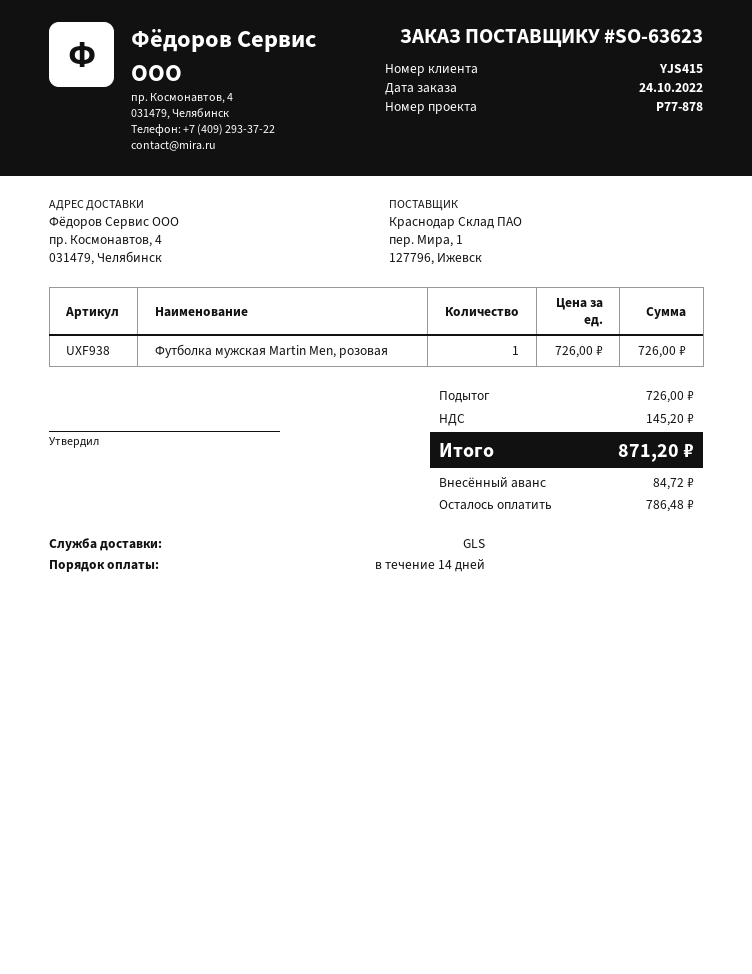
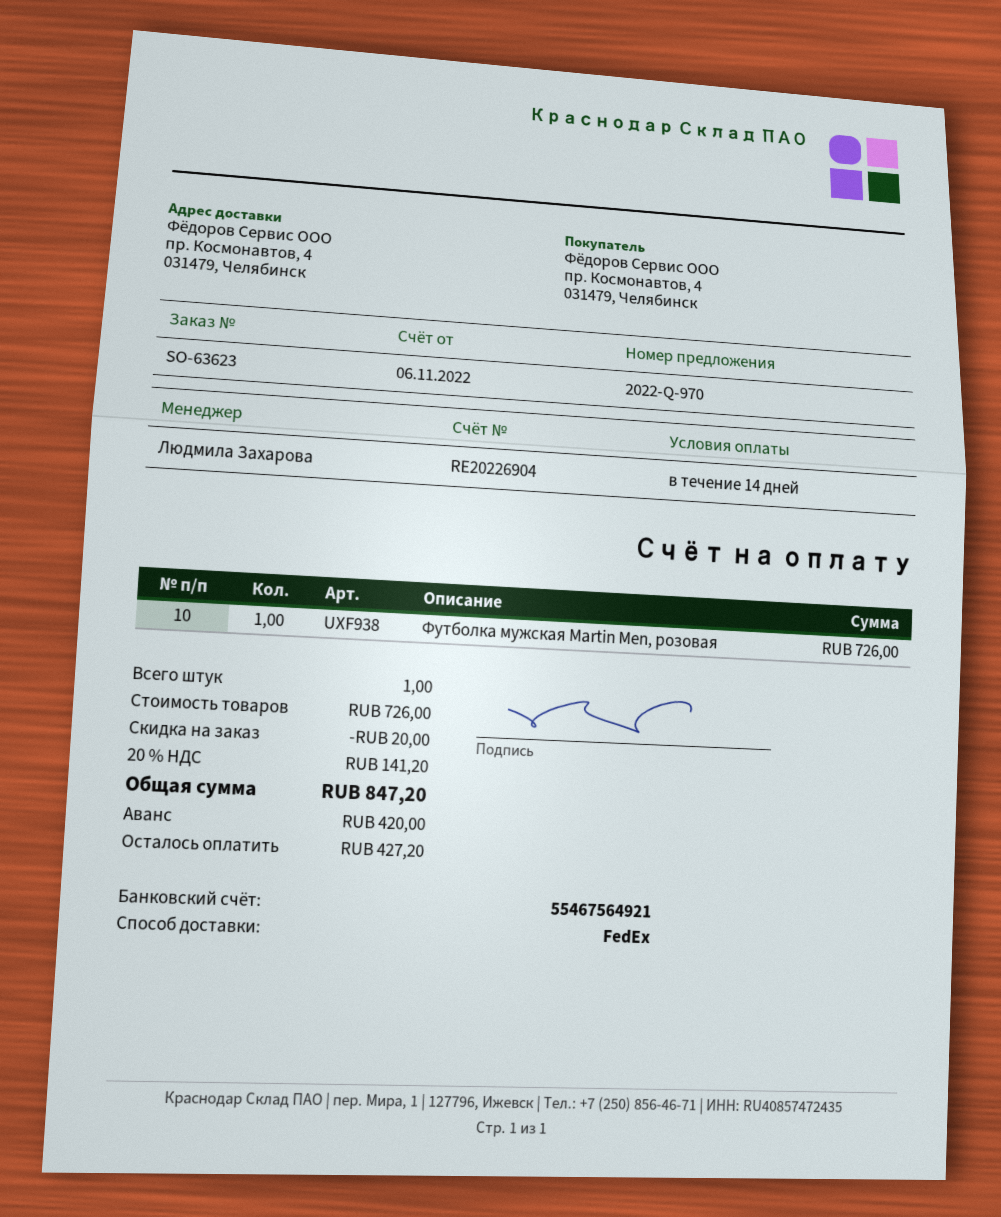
shipping method: GLS -> FedEx
discount: none -> 20.00
tax: 145.20 -> 141.20
total: 871.20 -> 847.20
deposit: 84.72 -> 420.00
balance: 786.48 -> 427.20

